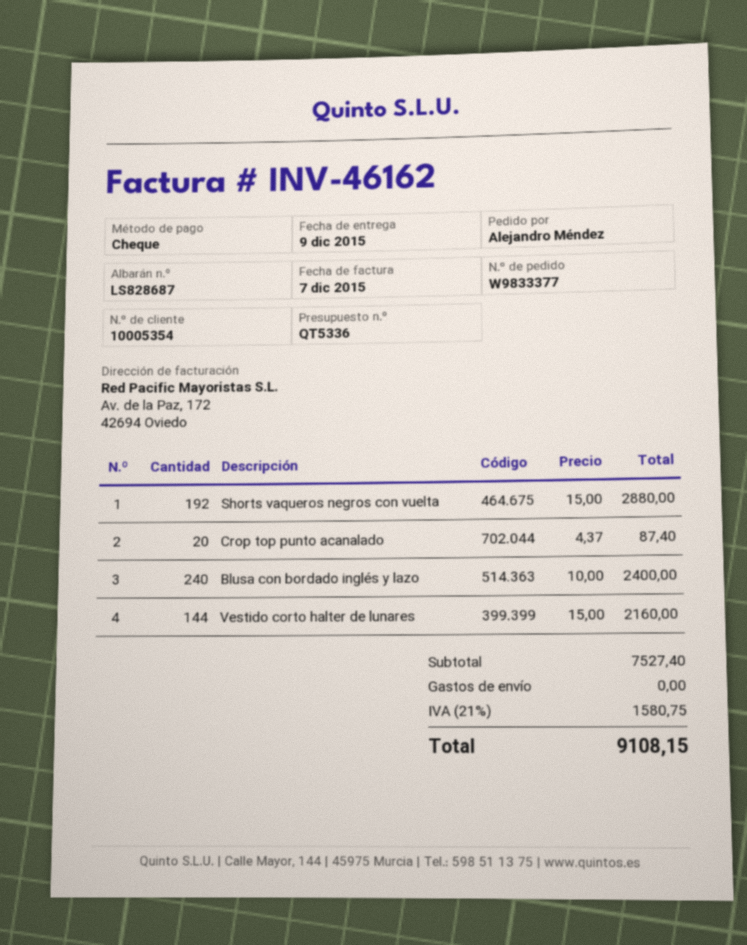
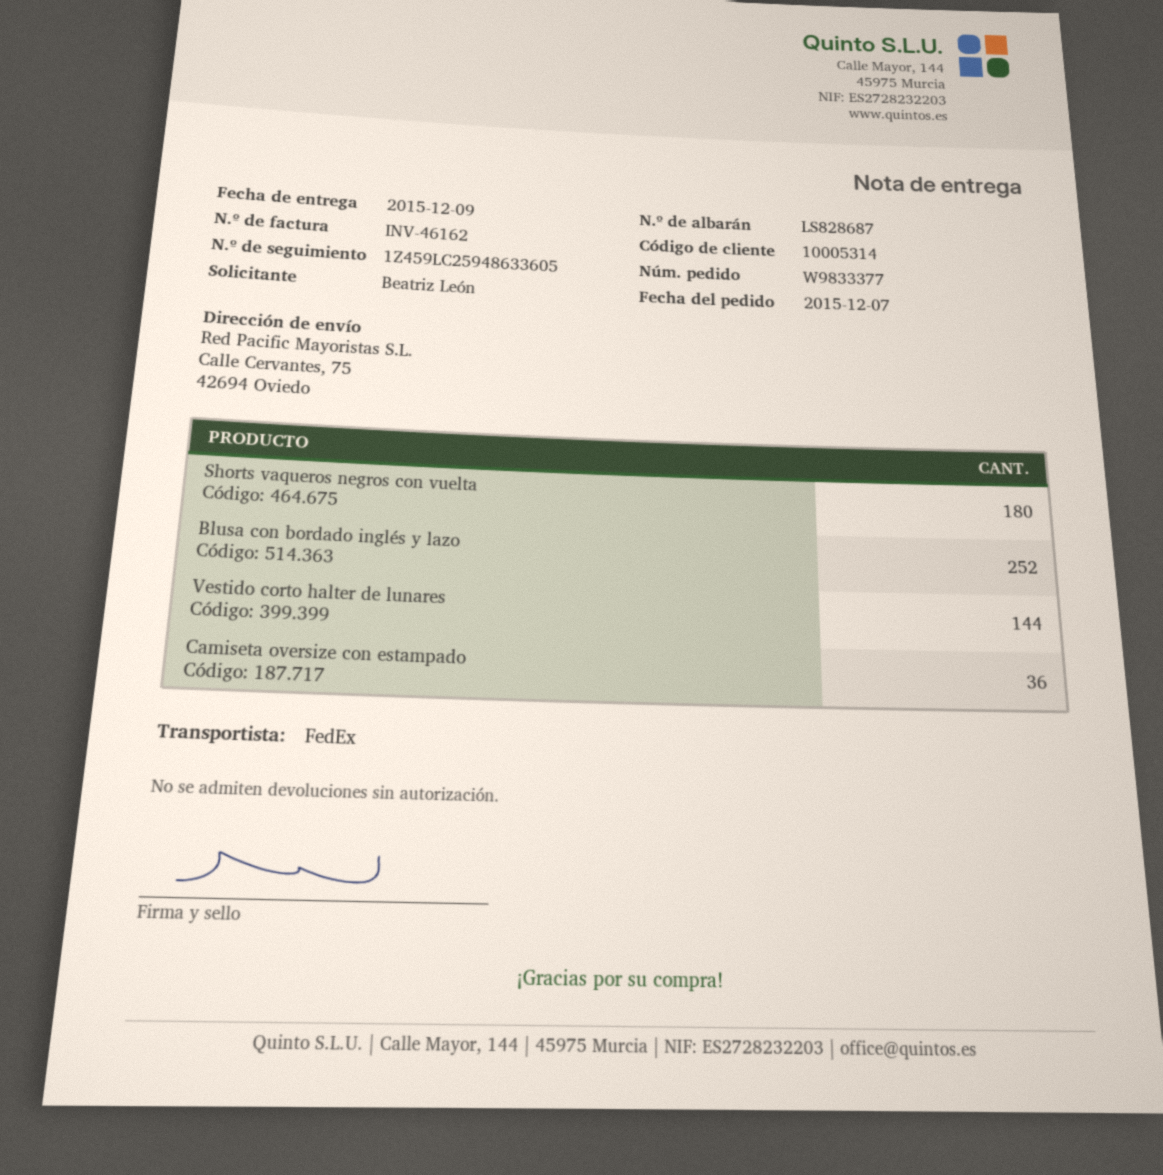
customer number: 10005354 -> 10005314
ordered by: Alejandro Méndez -> Beatriz León
Shorts vaqueros negros con vuelta: 192 -> 180
Crop top punto acanalado: 20 -> none
Blusa con bordado inglés y lazo: 240 -> 252
Camiseta oversize con estampado: none -> 36

